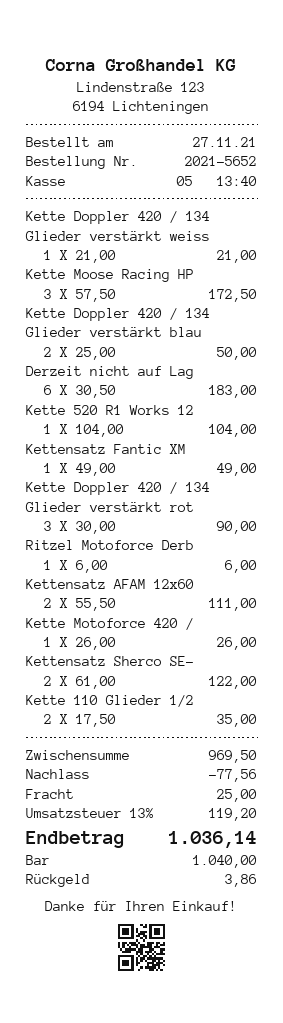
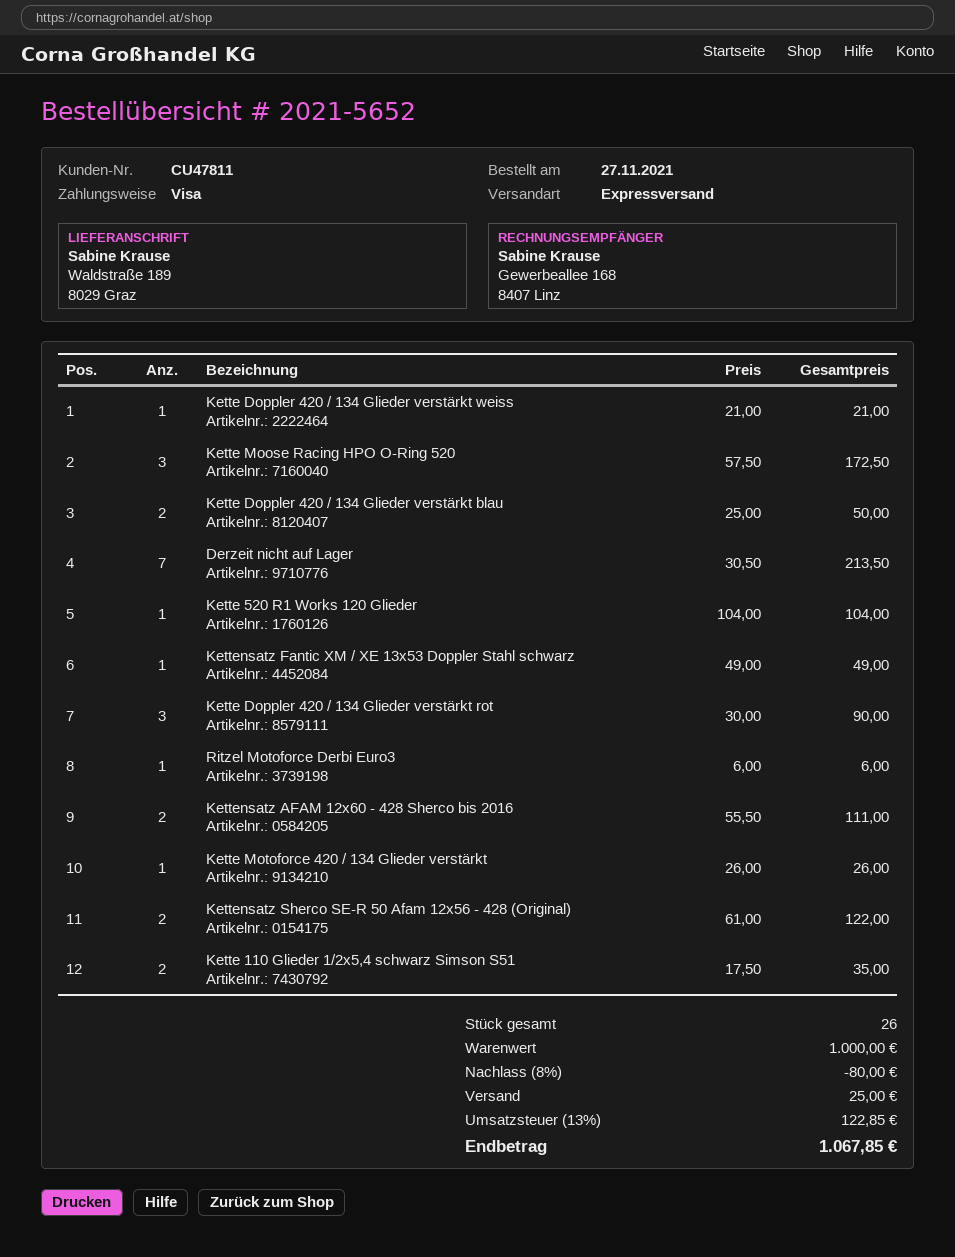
payment method: cash -> Visa
Derzeit nicht auf Lag: 6 x 30.50 = 183.00 -> 7 x 30.50 = 213.50
subtotal: 969.50 -> 1000.00
discount: 77.56 -> 80.00
tax: 13% = 119.20 -> 13% = 122.85
total: 1036.14 -> 1067.85

